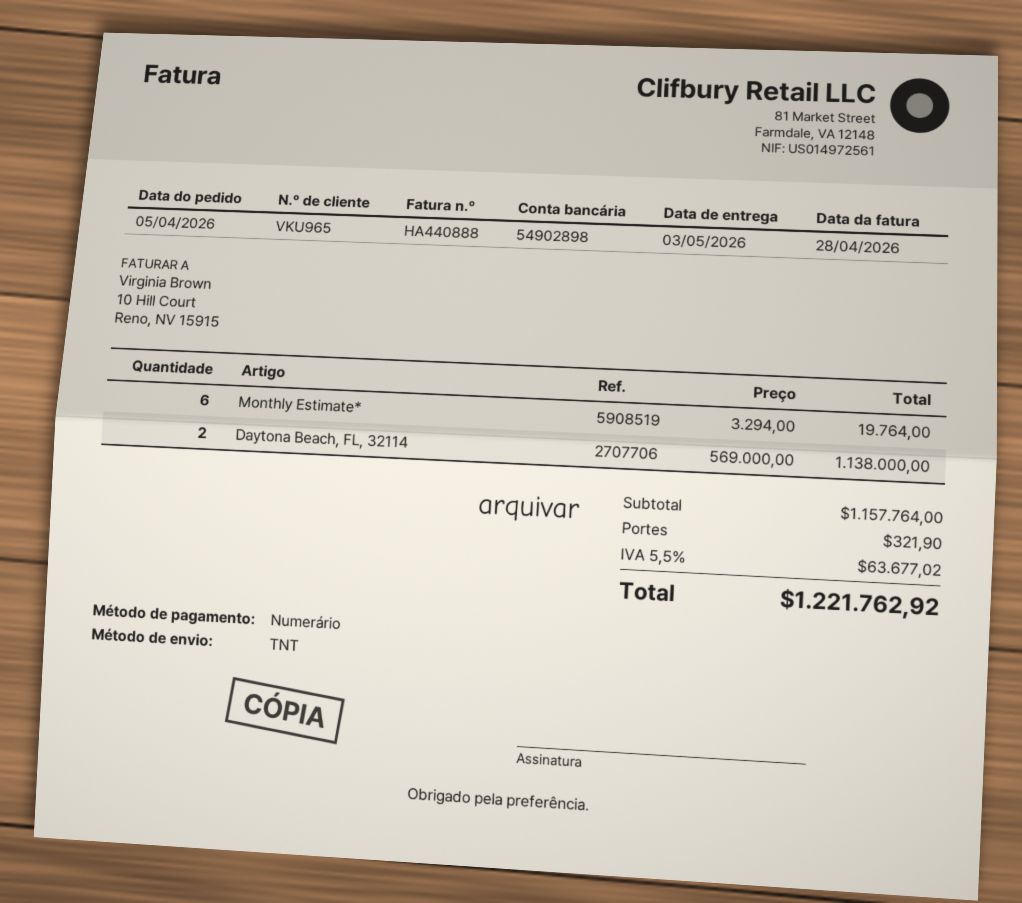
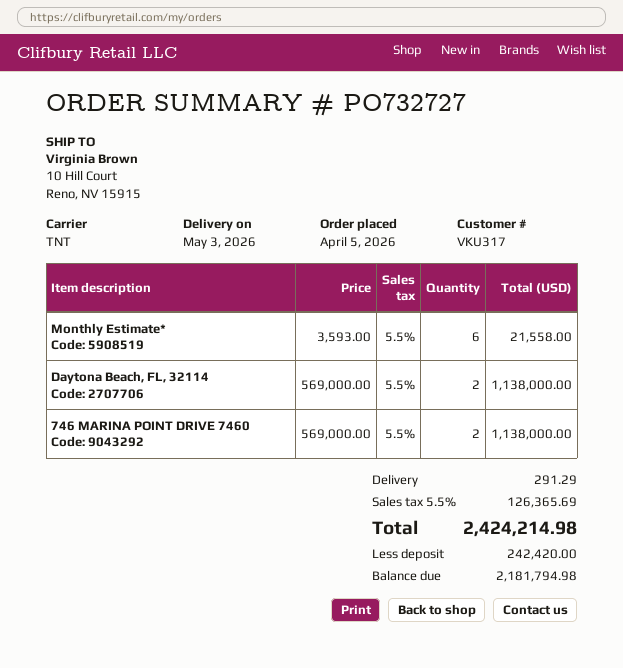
customer number: VKU965 -> VKU317
Monthly Estimate*: 6 x 3294.00 = 19764.00 -> 6 x 3593.00 = 21558.00
746 MARINA POINT DRIVE 7460: none -> 2 x 569000.00 = 1138000.00
shipping: 321.90 -> 291.29
tax: 5.5% = 63677.02 -> 5.5% = 126365.69
total: 1221762.92 -> 2424214.98

